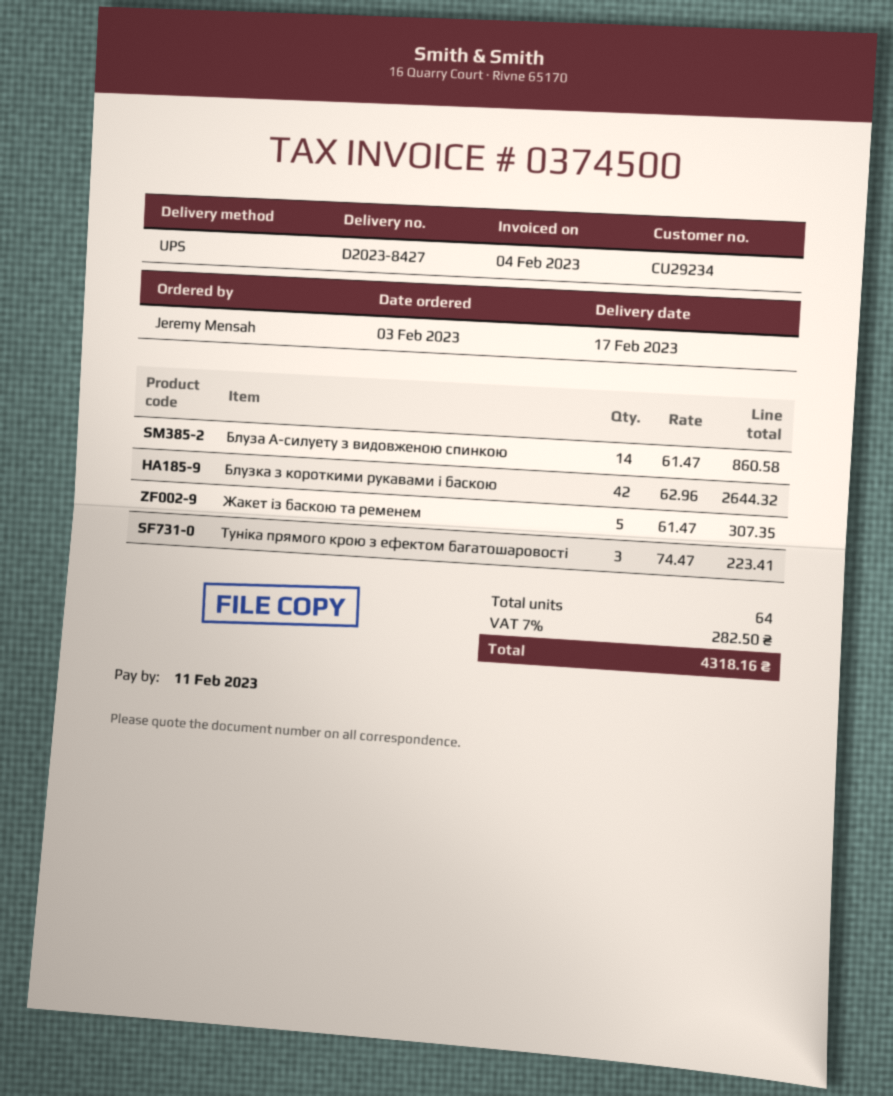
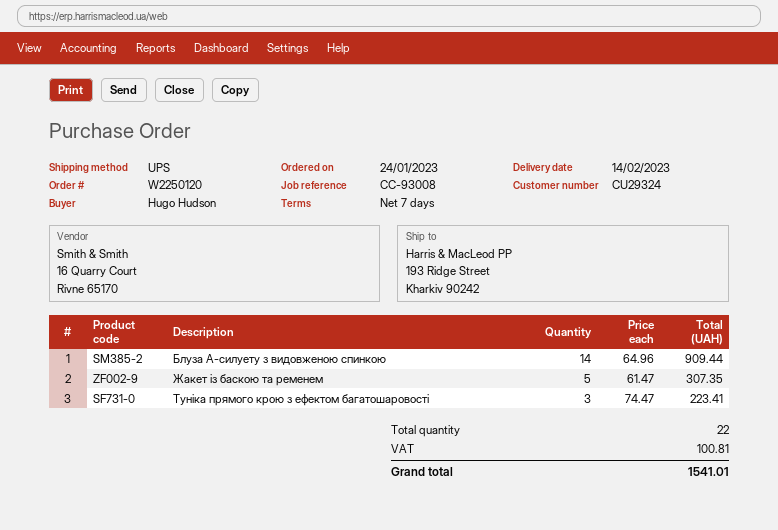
order date: 2023-02-03 -> 2023-01-24
delivery date: 2023-02-17 -> 2023-02-14
customer number: CU29234 -> CU29324
ordered by: Jeremy Mensah -> Hugo Hudson
Блуза А-силуету з видовженою спинкою: 14 x 61.47 = 860.58 -> 14 x 64.96 = 909.44
Блузка з короткими рукавами і баскою: 42 x 62.96 = 2644.32 -> none
total quantity: 64 -> 22
tax: 282.50 -> 100.81
total: 4318.16 -> 1541.01

